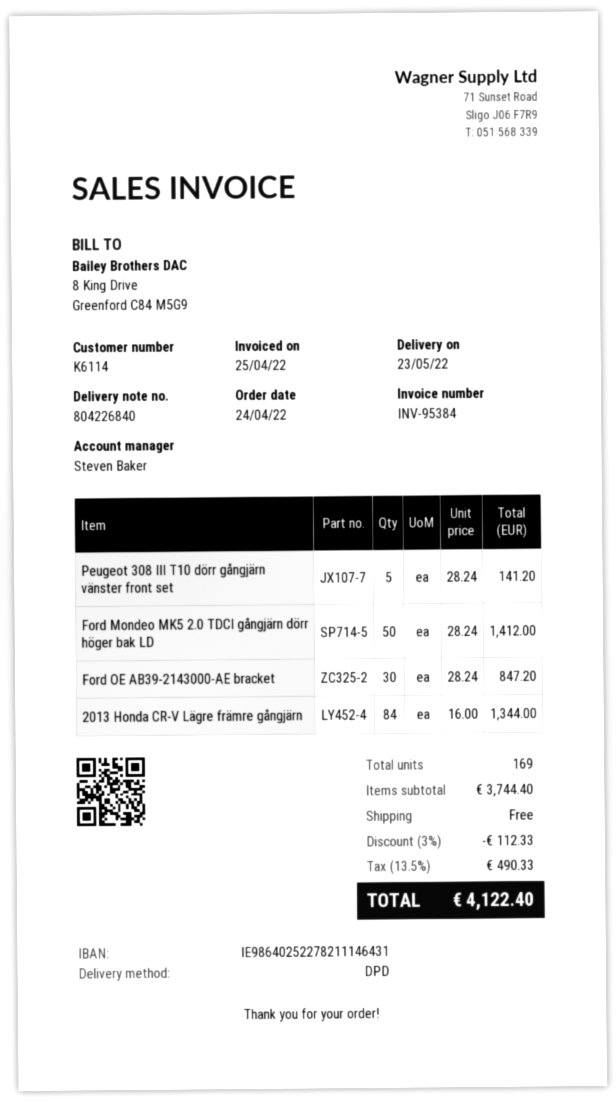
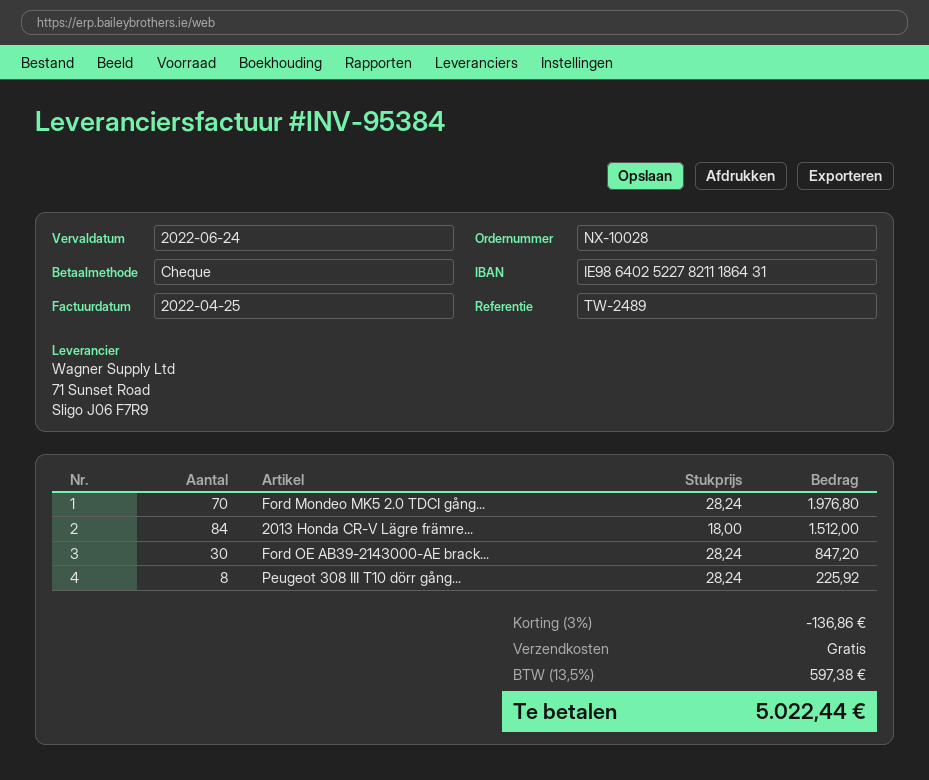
bank account: IE98640252278211146431 -> IE98640252278211186431
Peugeot 308 III T10 dörr gångjärn vänster front set: 5 x 28.24 = 141.20 -> 8 x 28.24 = 225.92
Ford Mondeo MK5 2.0 TDCI gångjärn dörr höger bak LD: 50 x 28.24 = 1412.00 -> 70 x 28.24 = 1976.80
2013 Honda CR-V Lägre främre gångjärn: 84 x 16.00 = 1344.00 -> 84 x 18.00 = 1512.00
discount: 3% = 112.33 -> 3% = 136.86
tax: 13.5% = 490.33 -> 13.5% = 597.38
total: 4122.40 -> 5022.44

